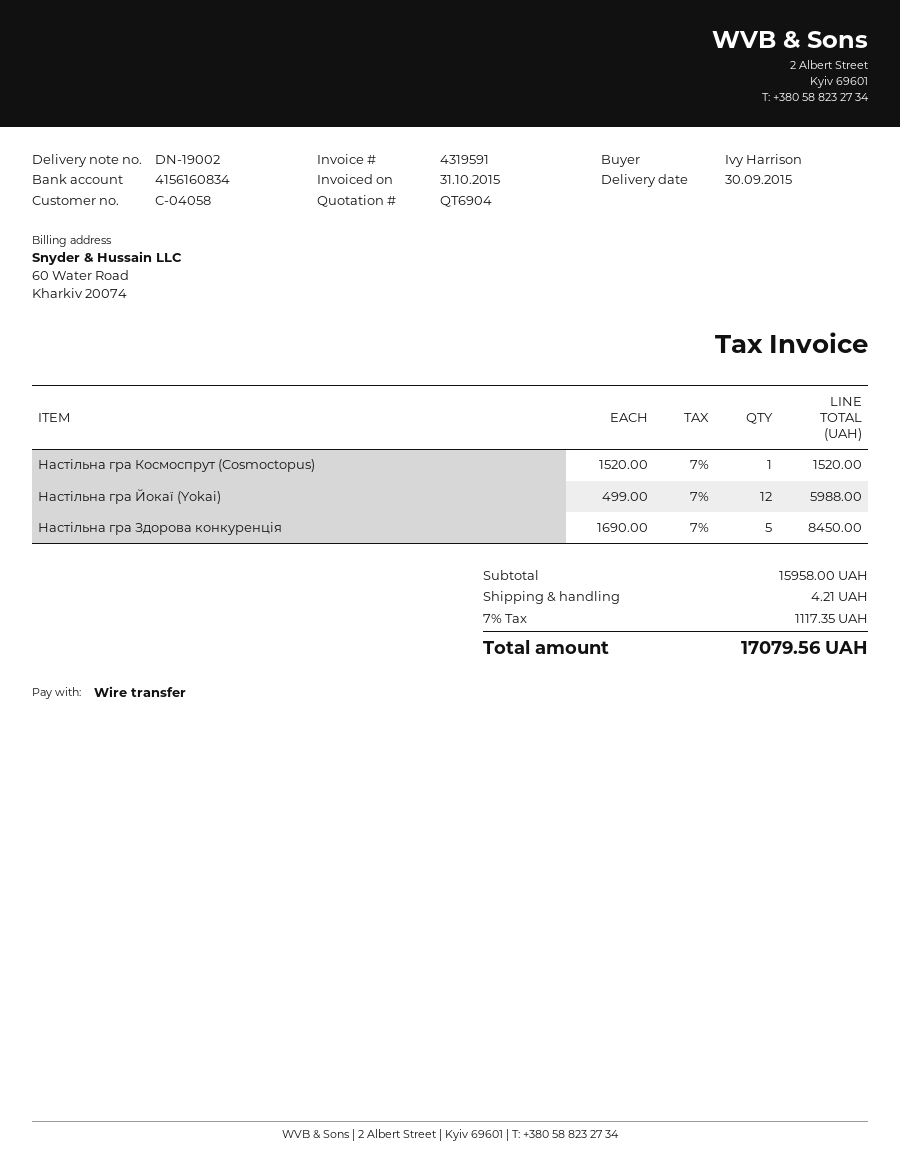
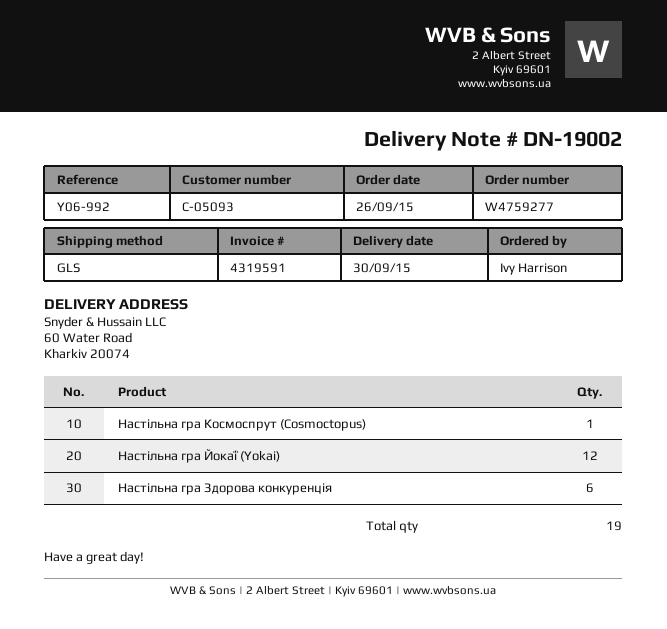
customer number: C-04058 -> C-05093
Настільна гра Здорова конкуренція: 5 -> 6

